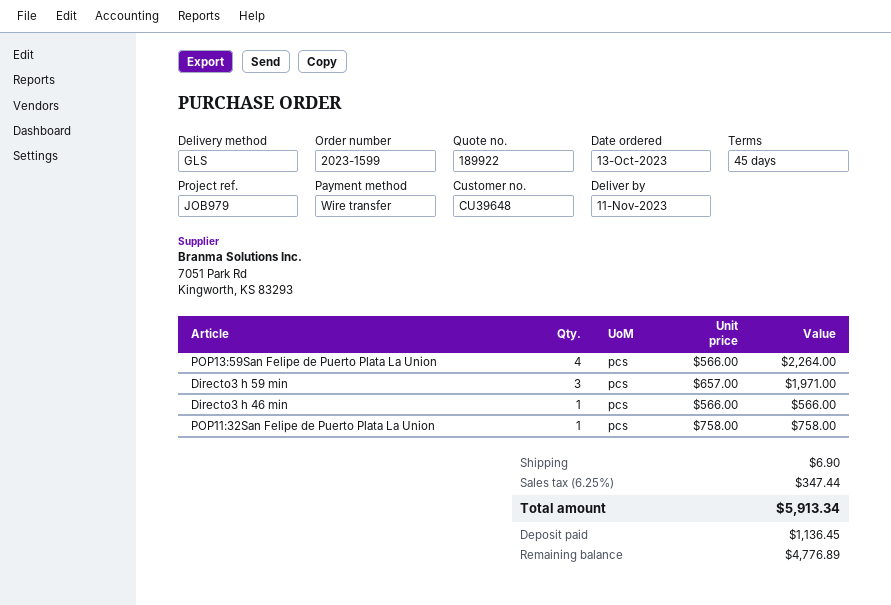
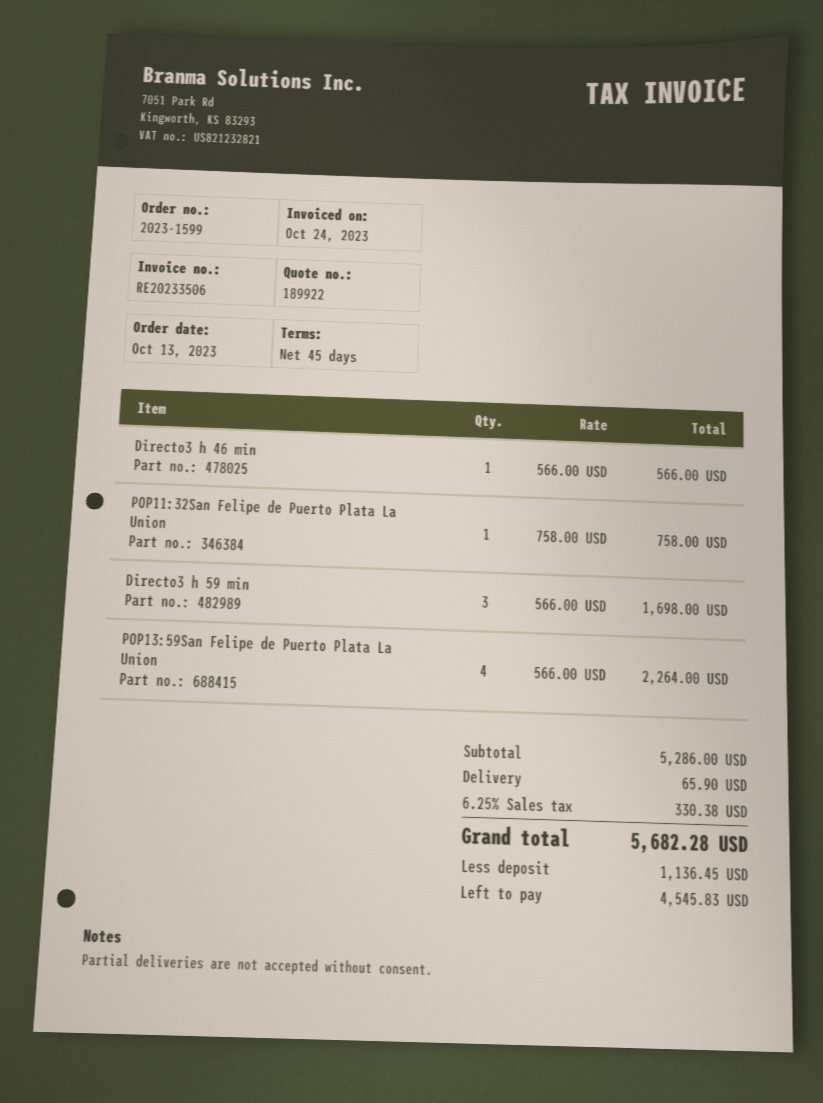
Directo3 h 59 min: 3 x 657.00 = 1971.00 -> 3 x 566.00 = 1698.00
shipping: 6.90 -> 65.90
tax: 6.25% = 347.44 -> 6.25% = 330.38
total: 5913.34 -> 5682.28
balance: 4776.89 -> 4545.83

